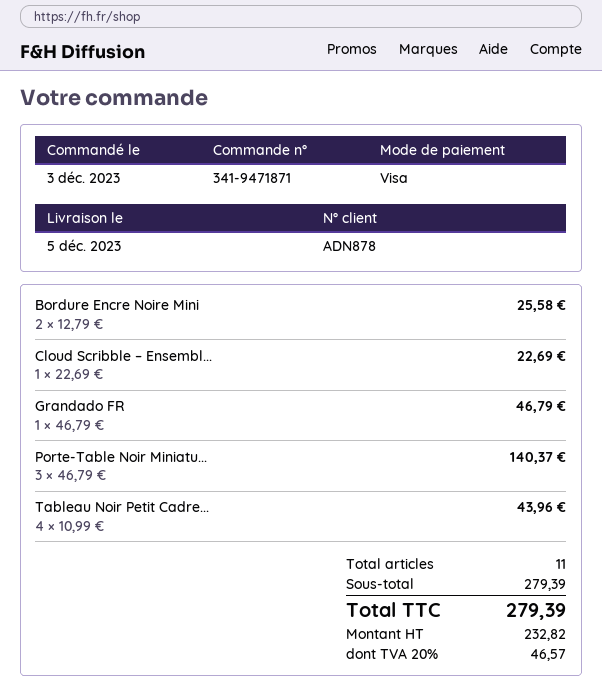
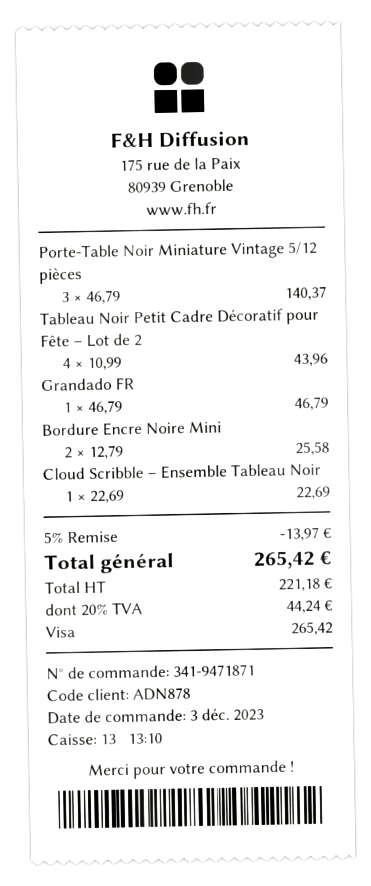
discount: none -> 5% = 13.97
net: 232.82 -> 221.18
tax: 20% = 46.57 -> 20% = 44.24
total: 279.39 -> 265.42

